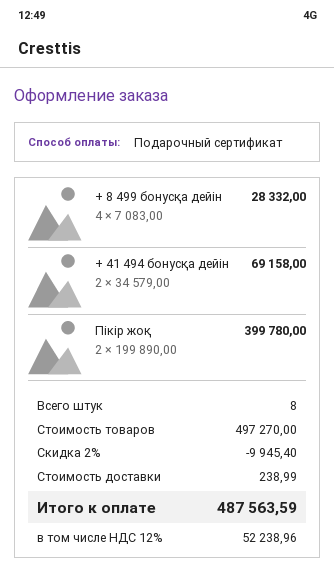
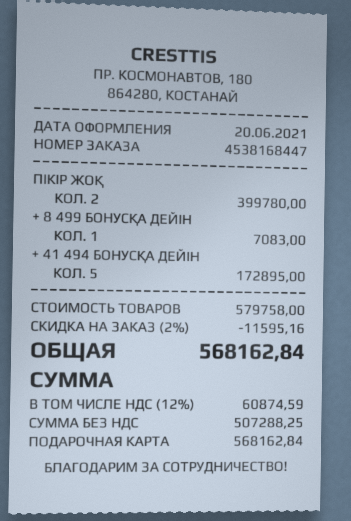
+ 8 499 бонусқа дейін: 4 for 28332.00 -> 1 for 7083.00
+ 41 494 бонусқа дейін: 2 for 69158.00 -> 5 for 172895.00
subtotal: 497270.00 -> 579758.00
discount: 2% = 9945.40 -> 2% = 11595.16
shipping: 238.99 -> none
tax: 12% = 52238.96 -> 12% = 60874.59
total: 487563.59 -> 568162.84

